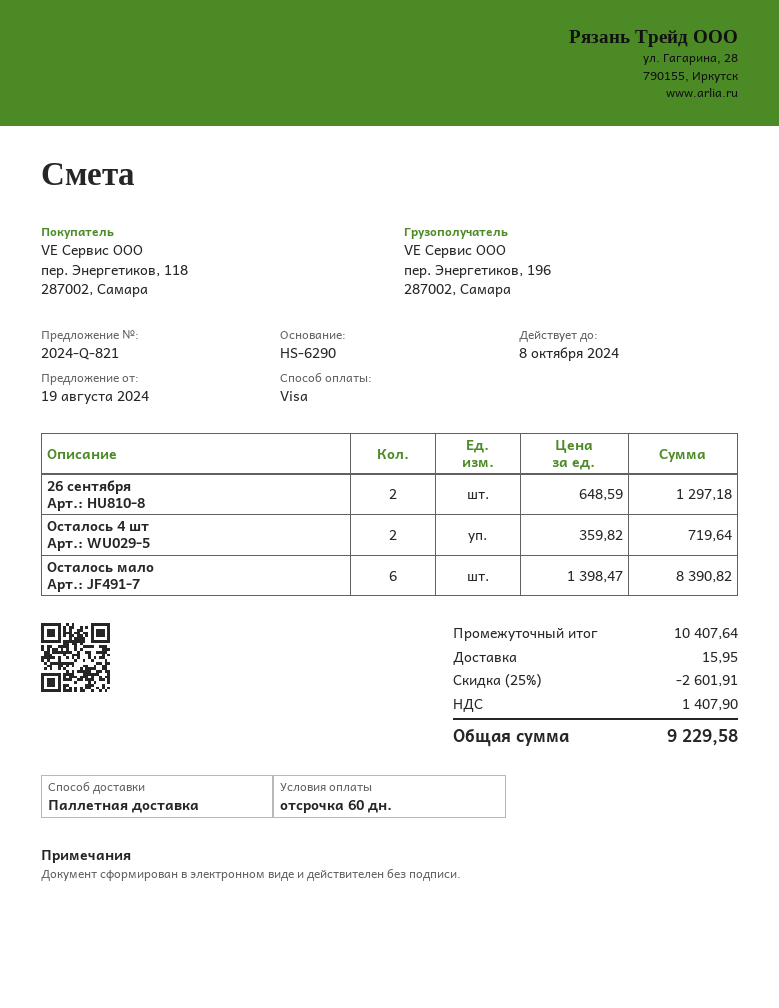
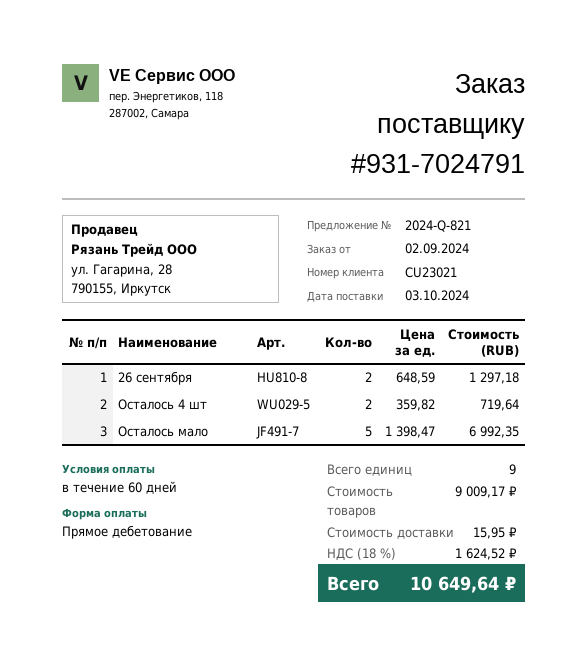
payment method: Visa -> direct debit
Осталось мало: 6 x 1398.47 = 8390.82 -> 5 x 1398.47 = 6992.35
subtotal: 10407.64 -> 9009.17
discount: 25% = 2601.91 -> none
tax: 1407.90 -> 1624.52
total: 9229.58 -> 10649.64

